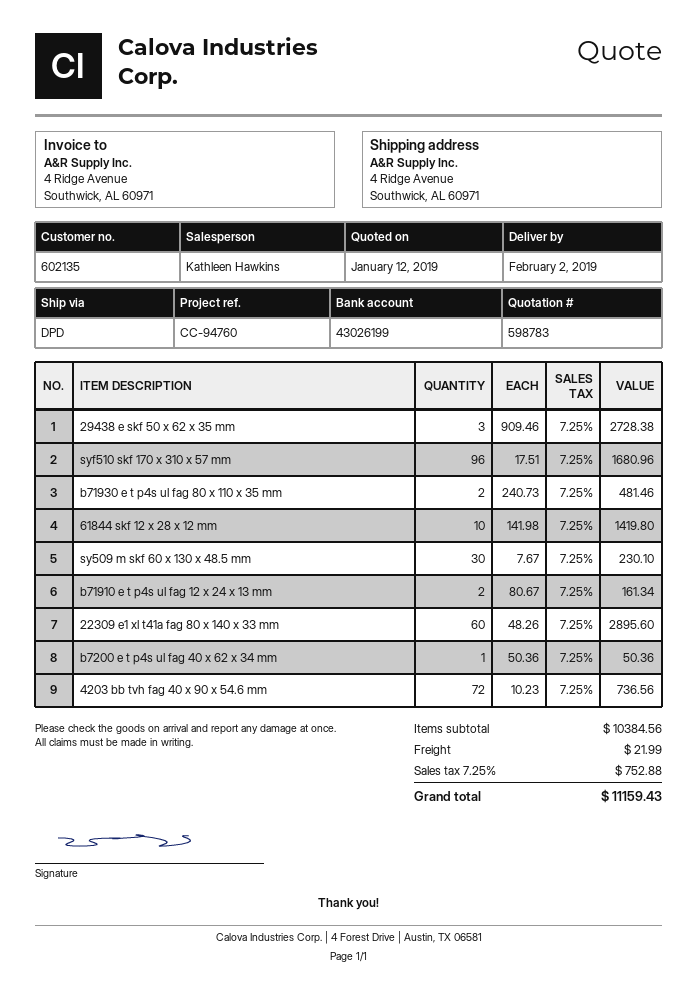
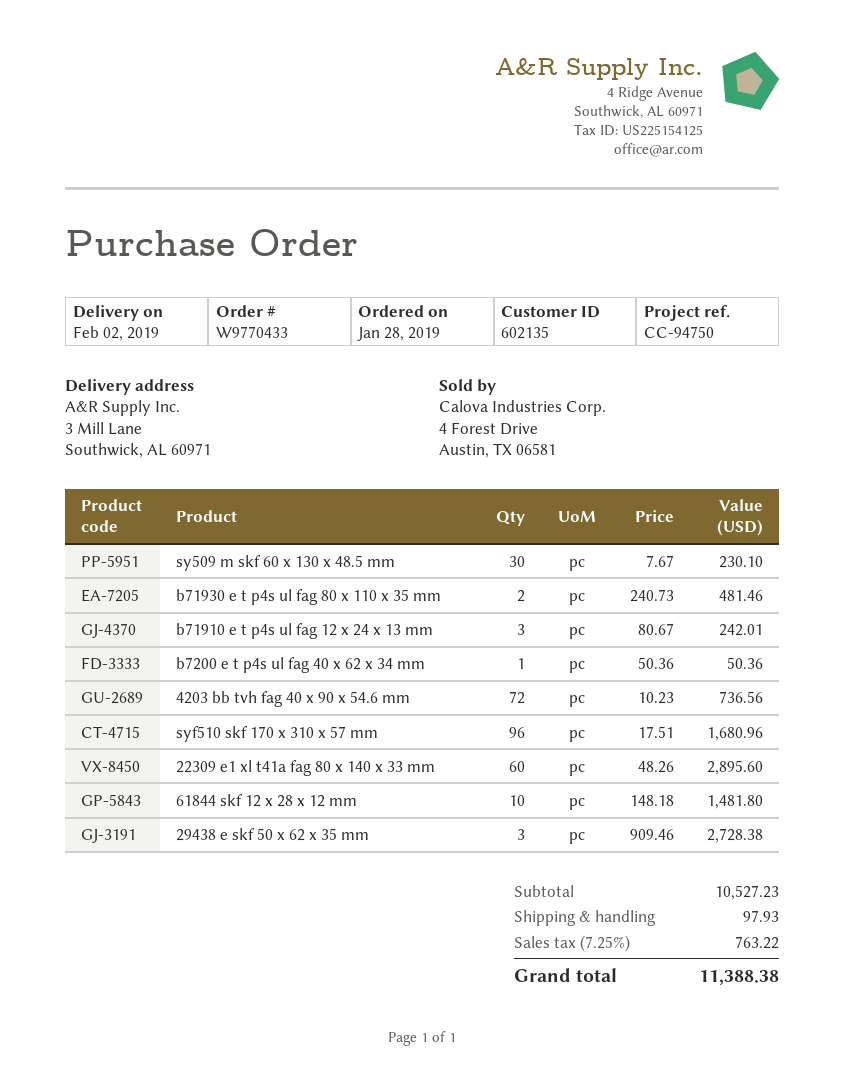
reference: CC-94760 -> CC-94750
ship to: 4 Ridge Avenue, Southwick, AL 60971 -> 3 Mill Lane, Southwick, AL 60971
61844 skf 12 x 28 x 12 mm: 10 x 141.98 = 1419.80 -> 10 x 148.18 = 1481.80
b71910 e t p4s ul fag 12 x 24 x 13 mm: 2 x 80.67 = 161.34 -> 3 x 80.67 = 242.01
subtotal: 10384.56 -> 10527.23
shipping: 21.99 -> 97.93
tax: 7.25% = 752.88 -> 7.25% = 763.22
total: 11159.43 -> 11388.38

